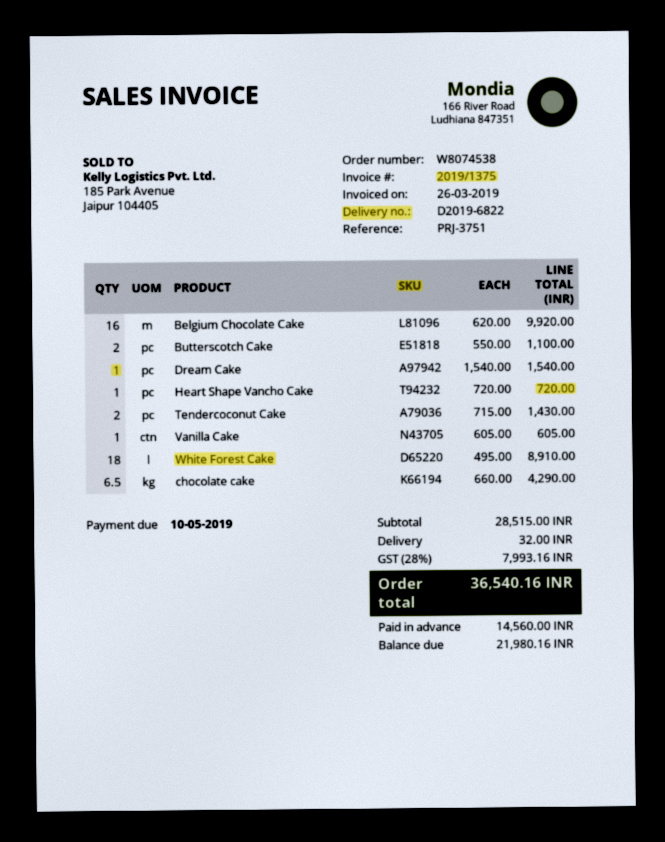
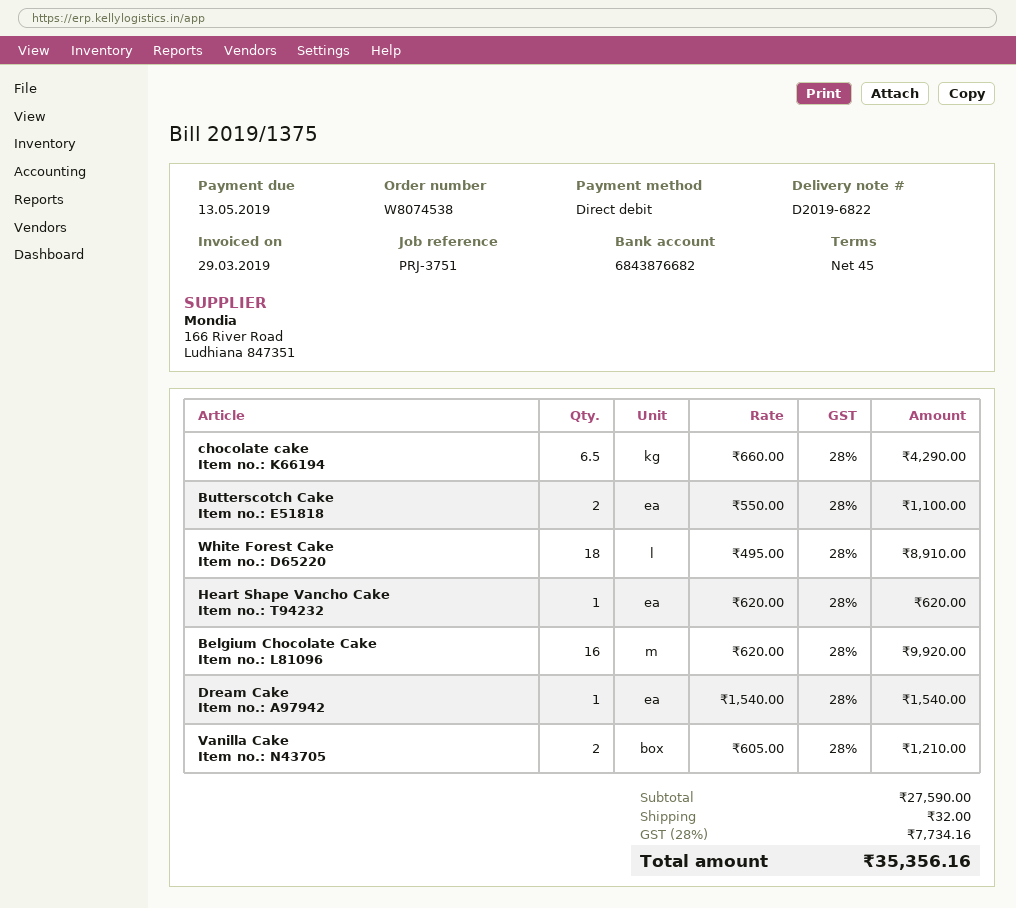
invoice date: 2019-03-26 -> 2019-03-29
due date: 2019-05-10 -> 2019-05-13
Heart Shape Vancho Cake: 1 x 720.00 = 720.00 -> 1 x 620.00 = 620.00
Tendercoconut Cake: 2 x 715.00 = 1430.00 -> none
Vanilla Cake: 1 x 605.00 = 605.00 -> 2 x 605.00 = 1210.00
subtotal: 28515.00 -> 27590.00
tax: 28% = 7993.16 -> 28% = 7734.16
total: 36540.16 -> 35356.16

